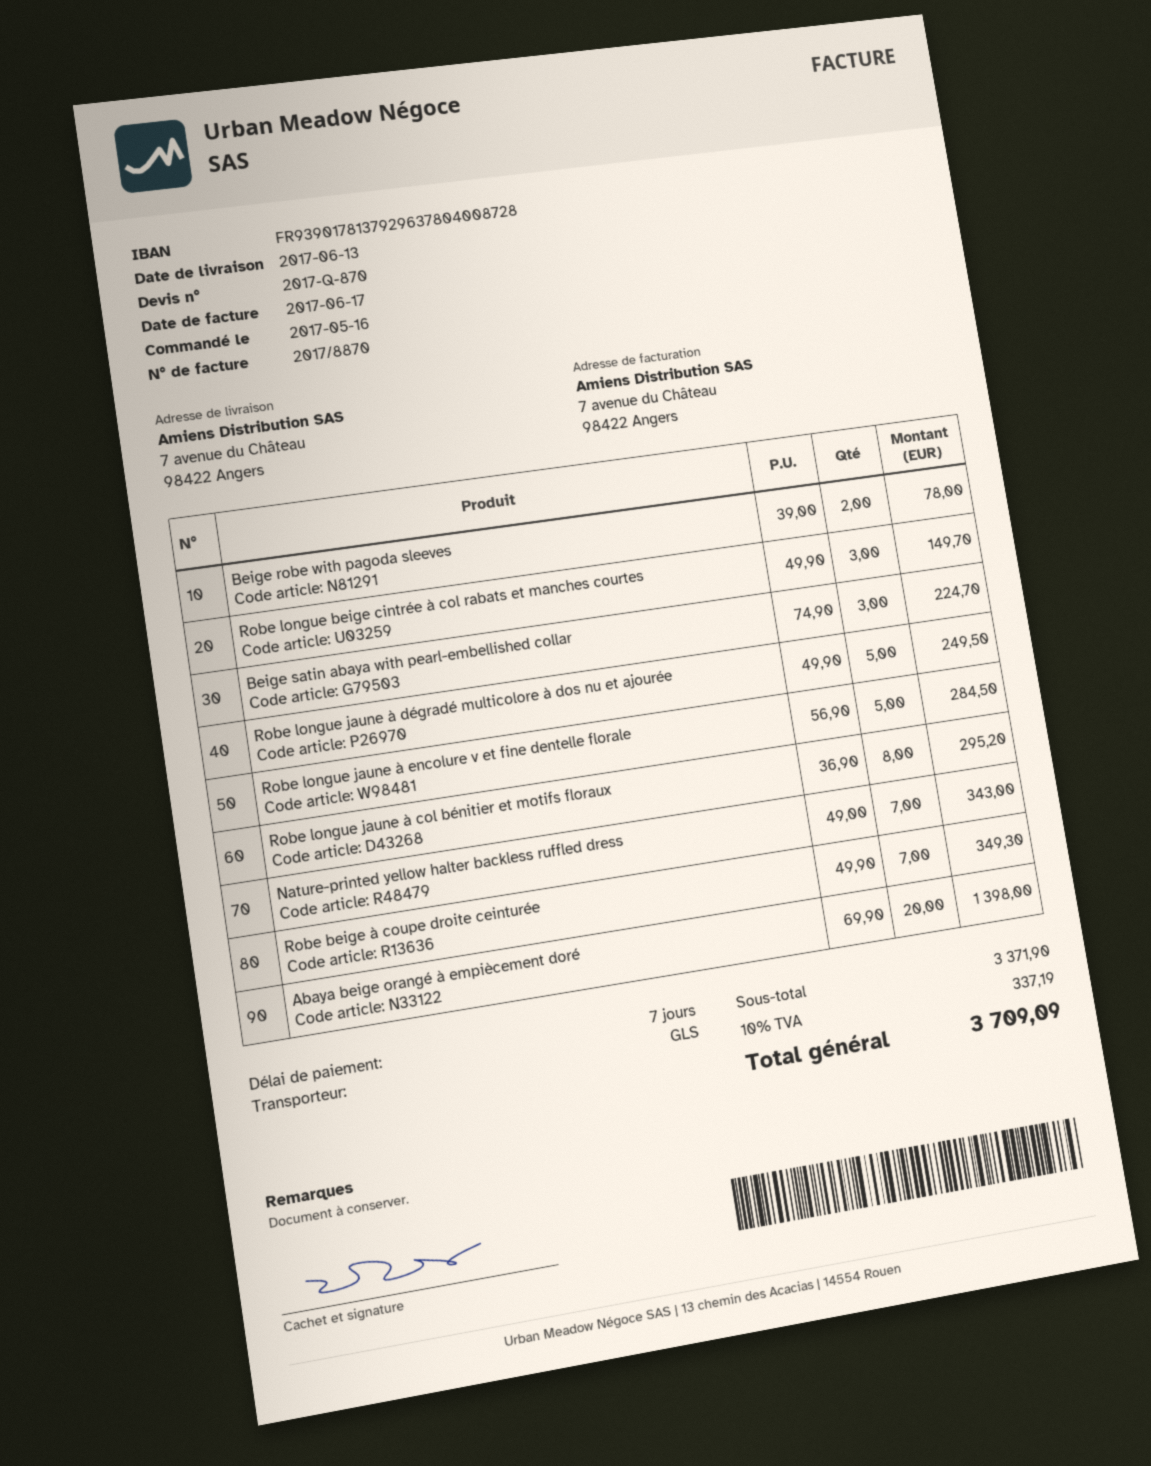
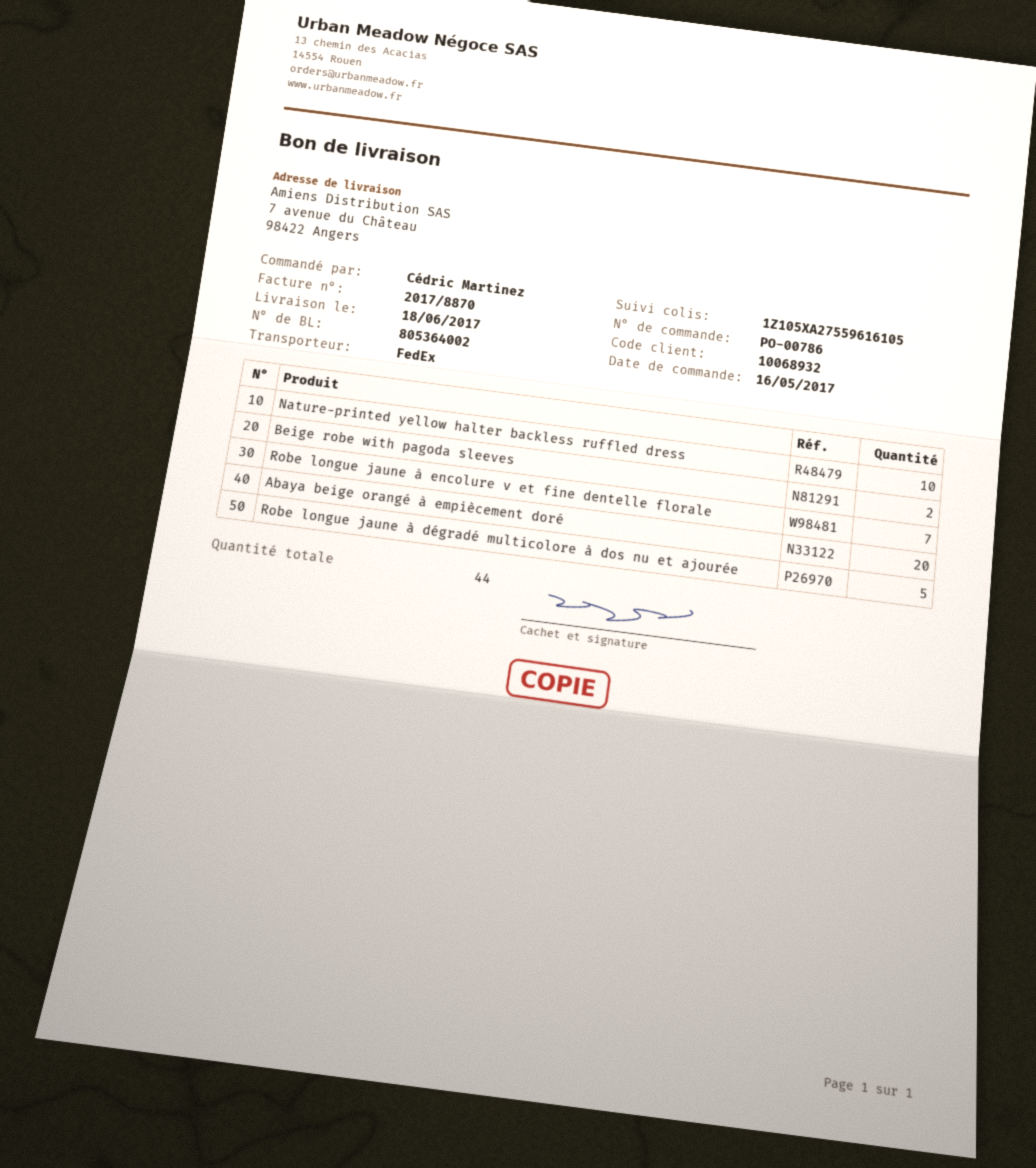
delivery date: 2017-06-13 -> 2017-06-18
shipping method: GLS -> FedEx
Robe longue beige cintrée à col rabats et manches courtes: 3 -> none
Beige satin abaya with pearl-embellished collar: 3 -> none
Robe longue jaune à encolure v et fine dentelle florale: 5 -> 7
Robe longue jaune à col bénitier et motifs floraux: 8 -> none
Nature-printed yellow halter backless ruffled dress: 7 -> 10
Robe beige à coupe droite ceinturée: 7 -> none

